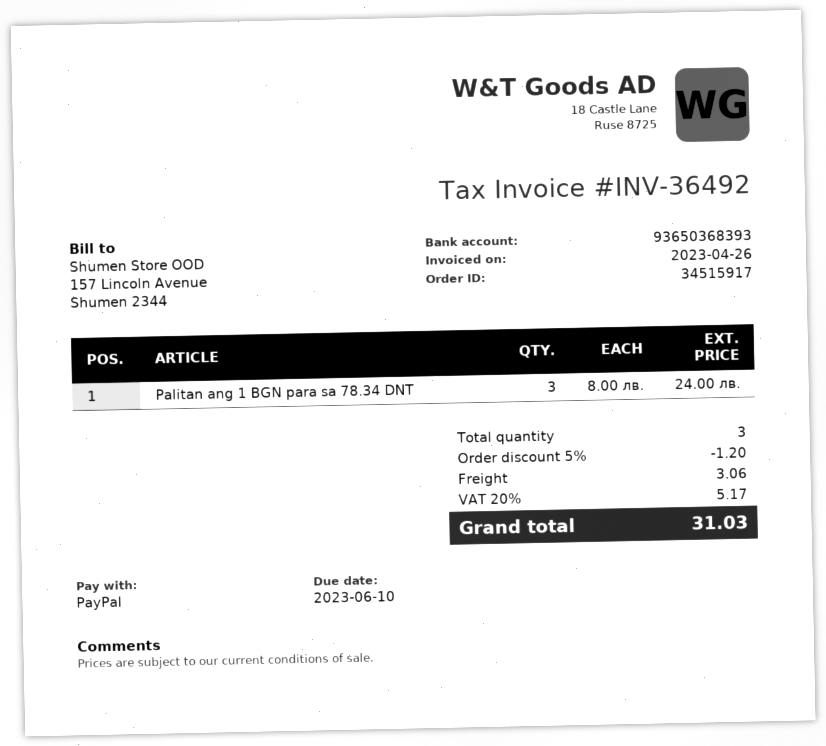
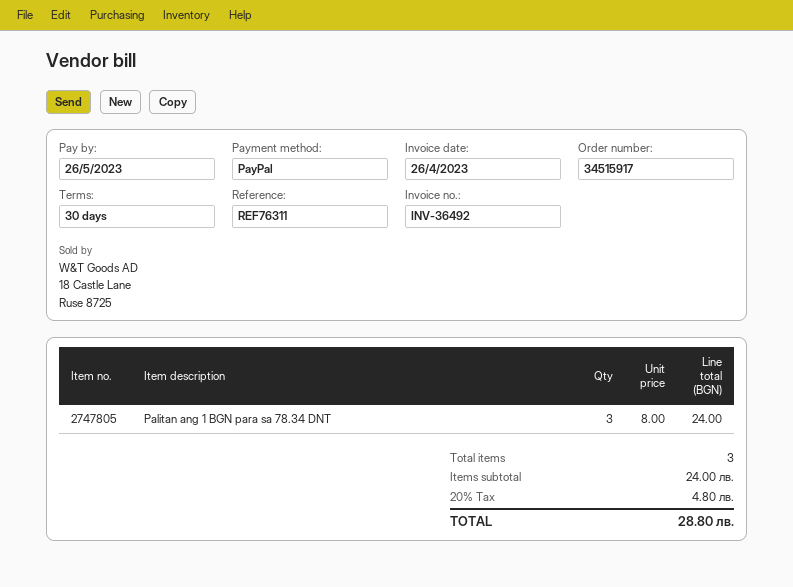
due date: 2023-06-10 -> 2023-05-26
discount: 5% = 1.20 -> none
shipping: 3.06 -> none
tax: 20% = 5.17 -> 20% = 4.80
total: 31.03 -> 28.80

